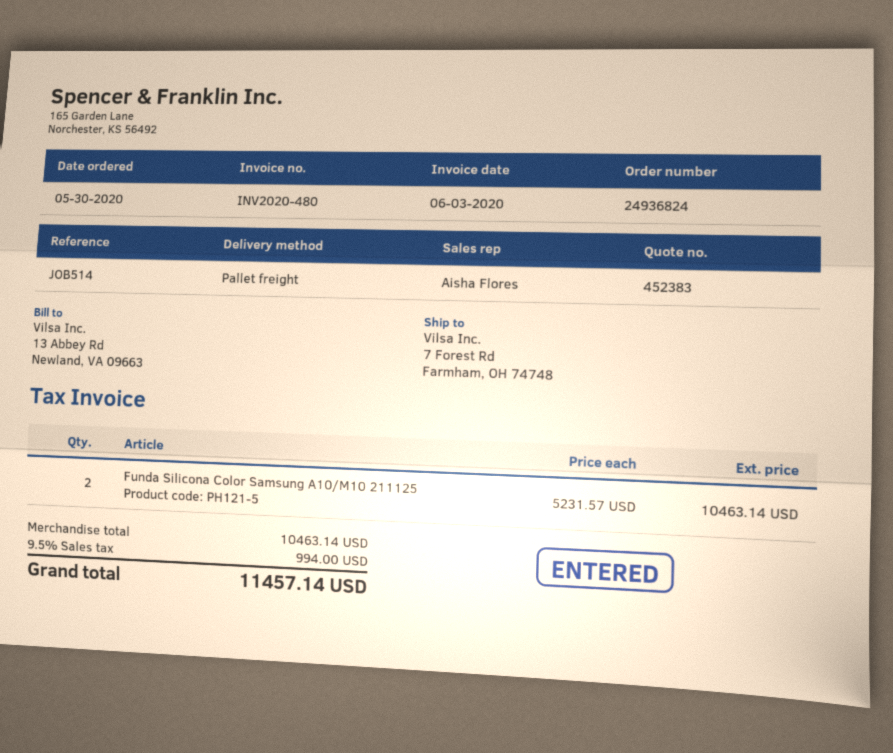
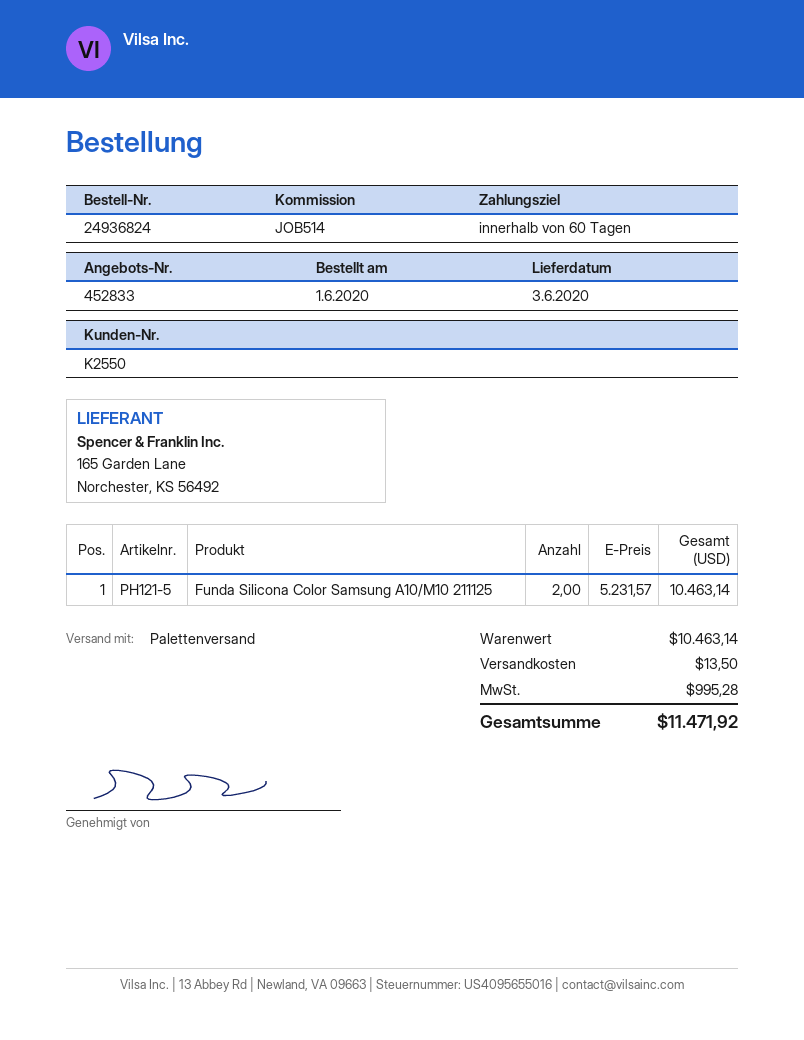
quote number: 452383 -> 452833
order date: 2020-05-30 -> 2020-06-01
shipping: none -> 13.50
tax: 994.00 -> 995.28
total: 11457.14 -> 11471.92

